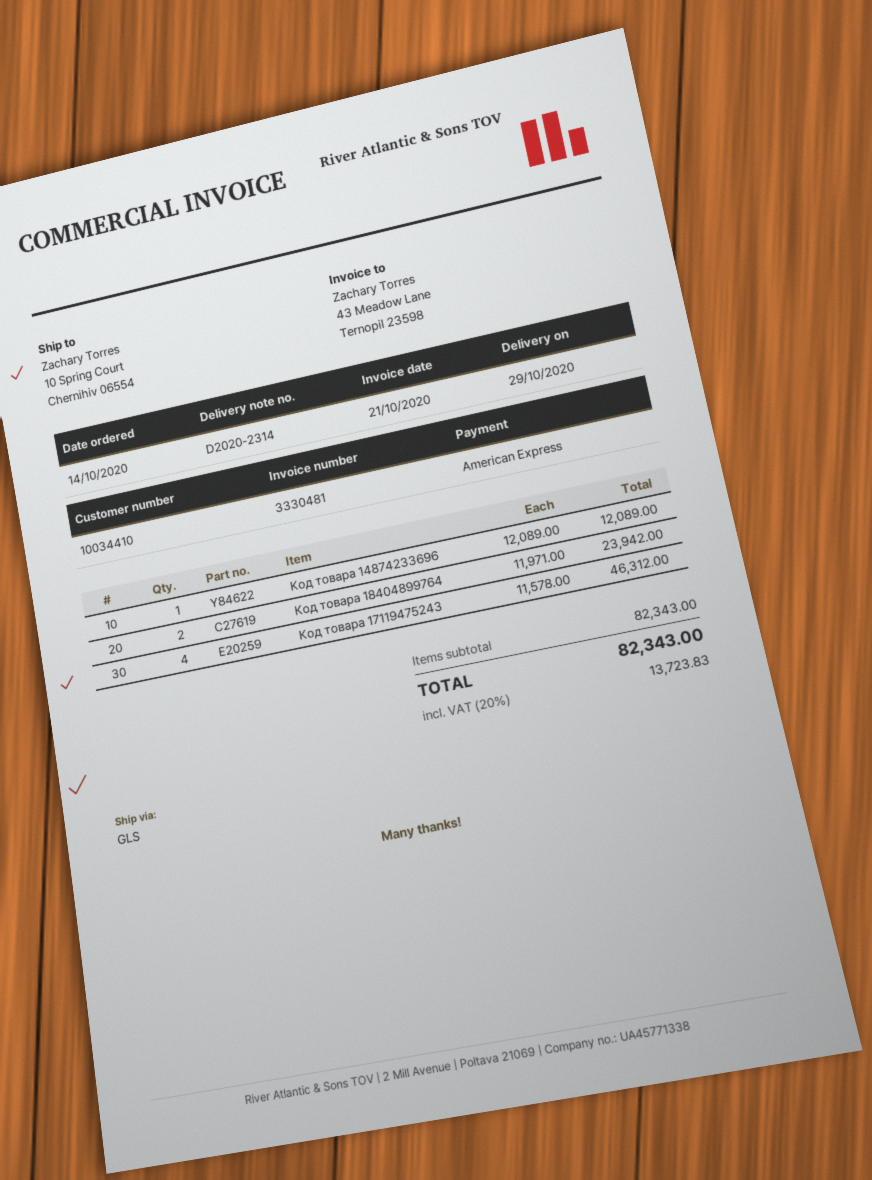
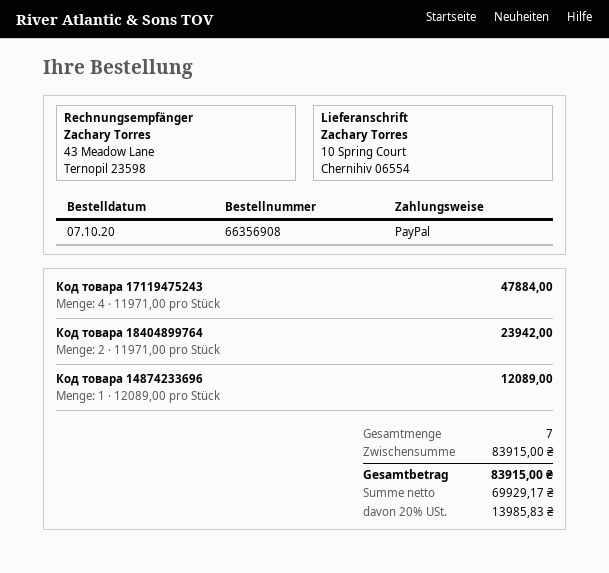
order date: 2020-10-14 -> 2020-10-07
payment method: American Express -> PayPal
Код товара 17119475243: 4 x 11578.00 = 46312.00 -> 4 x 11971.00 = 47884.00
subtotal: 82343.00 -> 83915.00
tax: 20% = 13723.83 -> 20% = 13985.83
total: 82343.00 -> 83915.00

